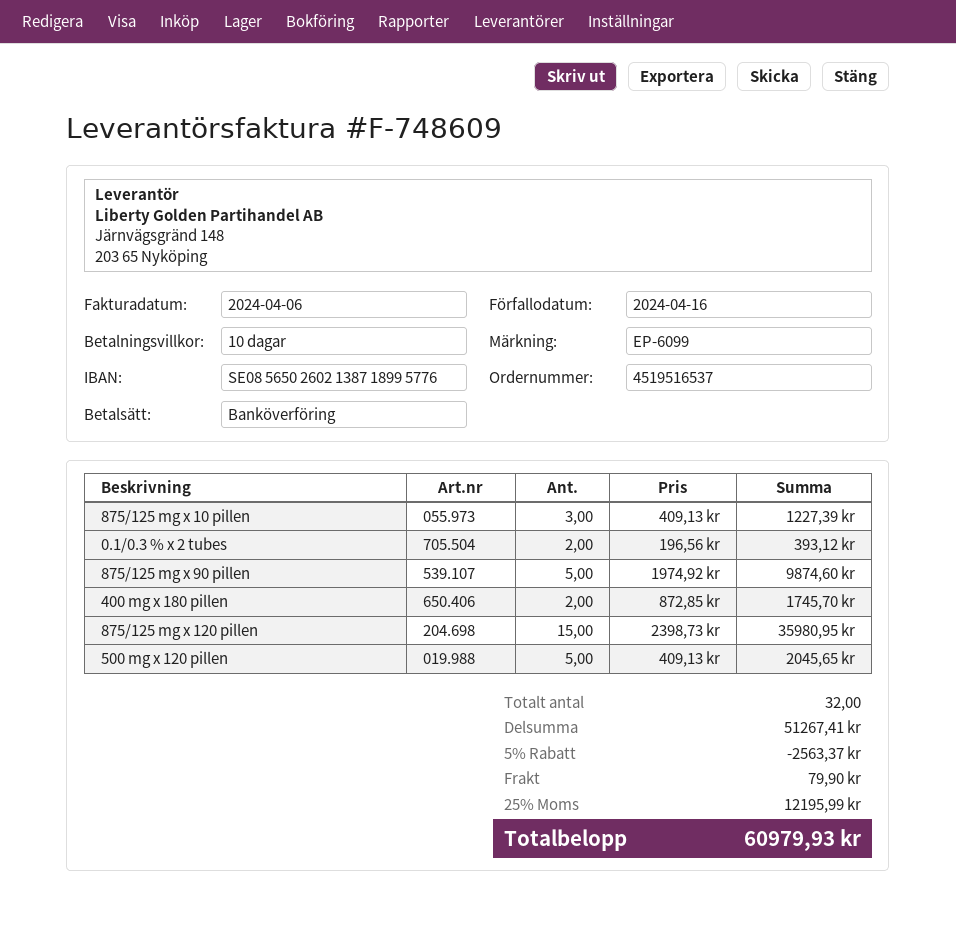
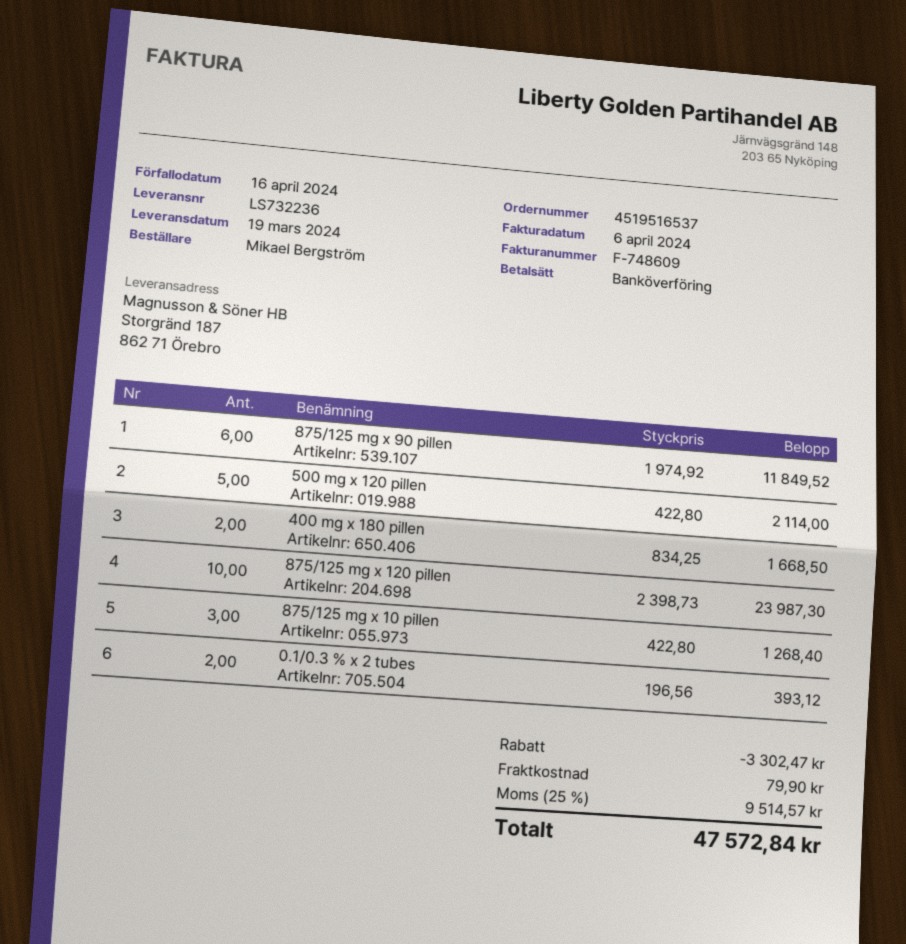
875/125 mg x 10 pillen: 3 x 409.13 = 1227.39 -> 3 x 422.80 = 1268.40
875/125 mg x 90 pillen: 5 x 1974.92 = 9874.60 -> 6 x 1974.92 = 11849.52
400 mg x 180 pillen: 2 x 872.85 = 1745.70 -> 2 x 834.25 = 1668.50
875/125 mg x 120 pillen: 15 x 2398.73 = 35980.95 -> 10 x 2398.73 = 23987.30
500 mg x 120 pillen: 5 x 409.13 = 2045.65 -> 5 x 422.80 = 2114.00
discount: 2563.37 -> 3302.47
tax: 25% = 12195.99 -> 25% = 9514.57
total: 60979.93 -> 47572.84

